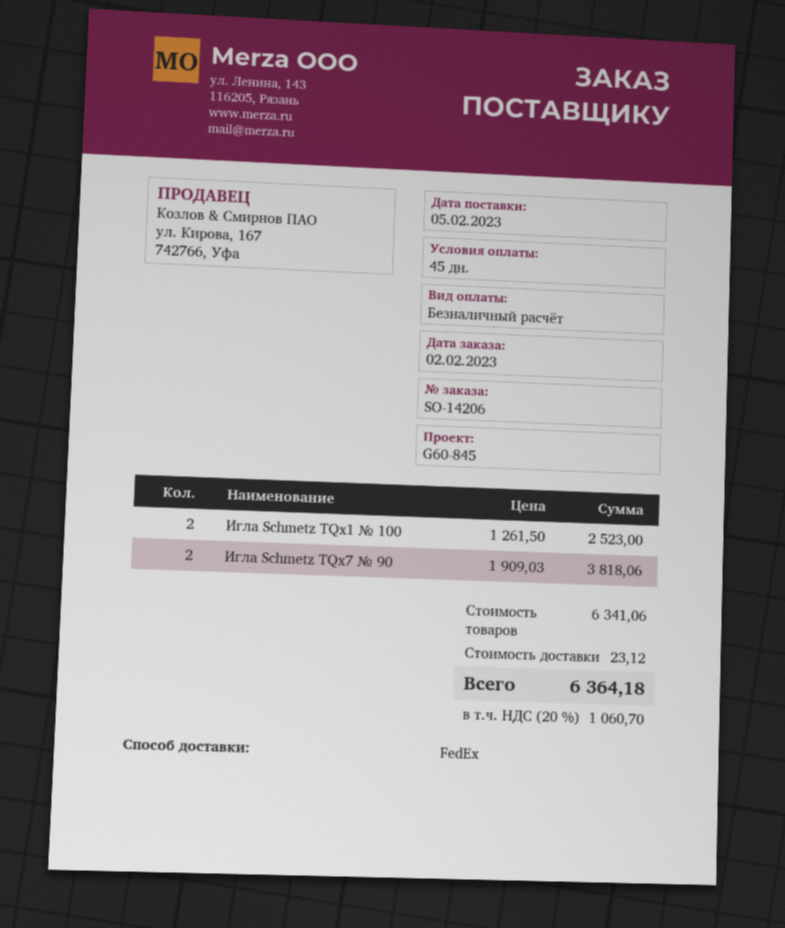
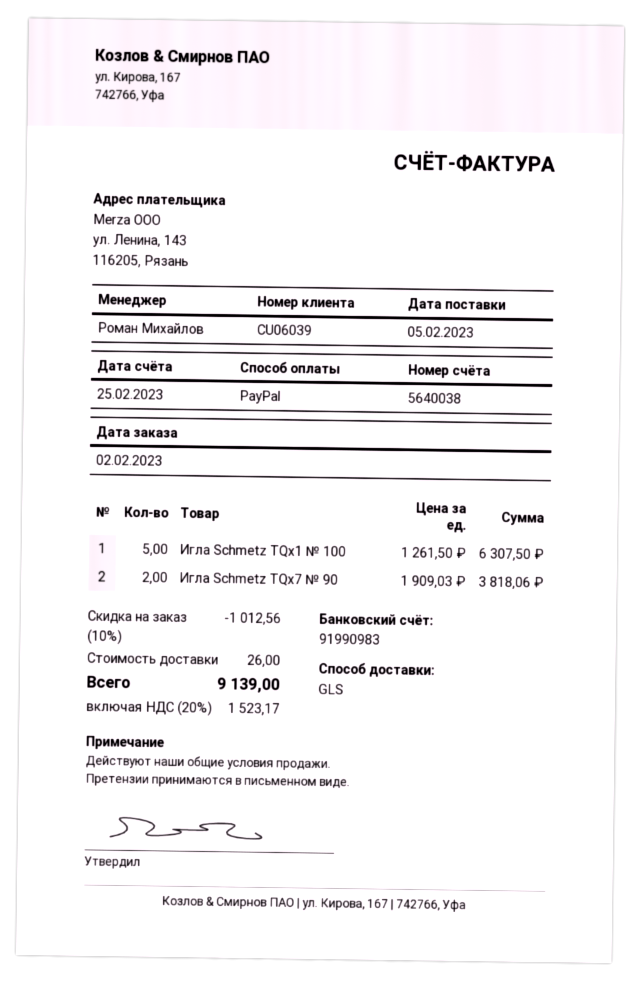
payment method: bank transfer -> PayPal
shipping method: FedEx -> GLS
Игла Schmetz TQx1 № 100: 2 x 1261.50 = 2523.00 -> 5 x 1261.50 = 6307.50
discount: none -> 10% = 1012.56
shipping: 23.12 -> 26.00
tax: 20% = 1060.70 -> 20% = 1523.17
total: 6364.18 -> 9139.00

